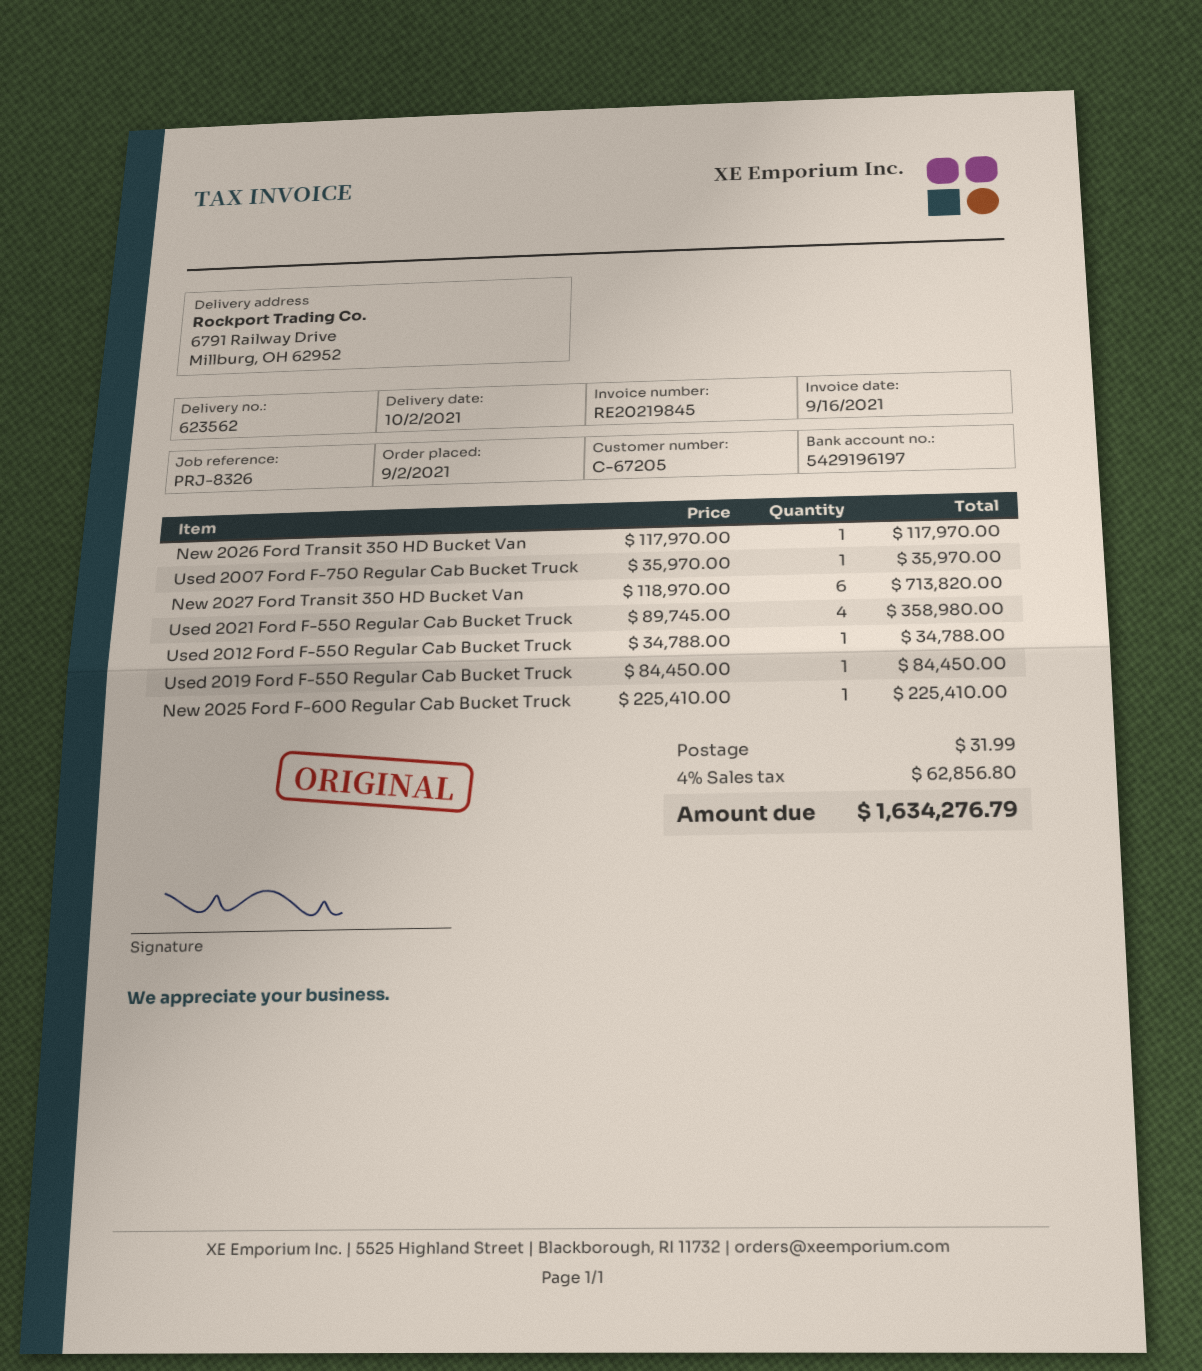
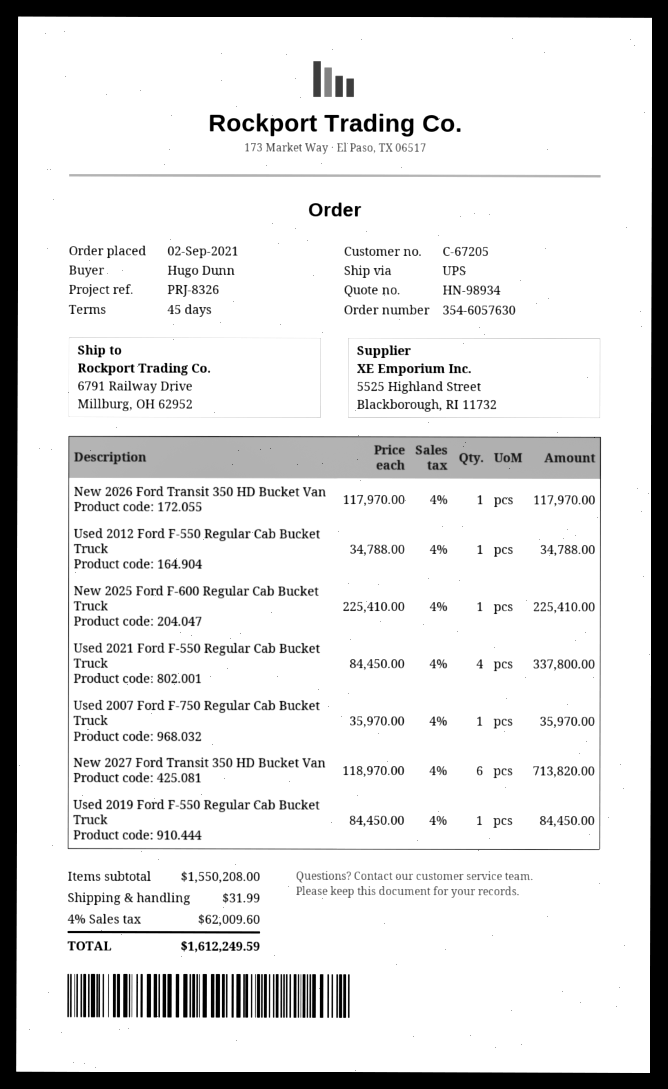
Used 2021 Ford F-550 Regular Cab Bucket Truck: 4 x 89745.00 = 358980.00 -> 4 x 84450.00 = 337800.00
tax: 4% = 62856.80 -> 4% = 62009.60
total: 1634276.79 -> 1612249.59

